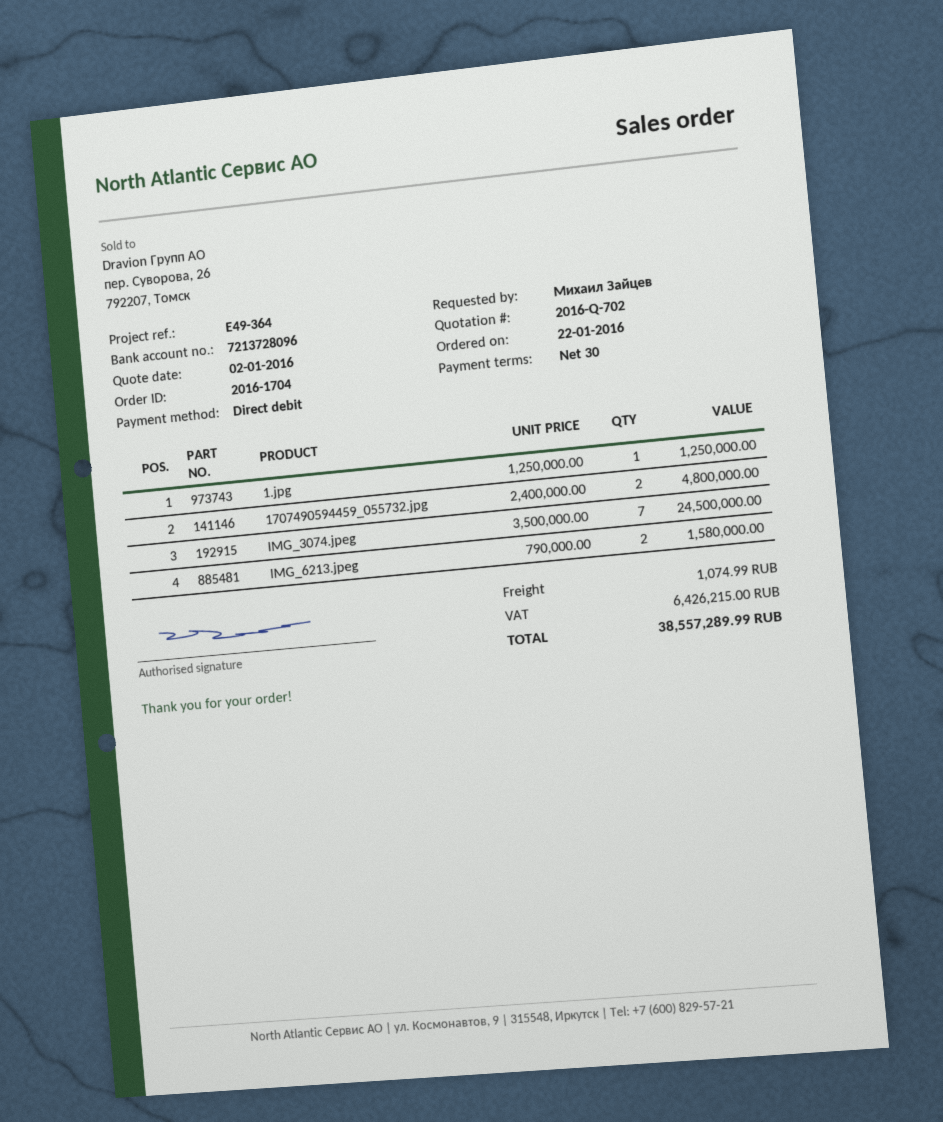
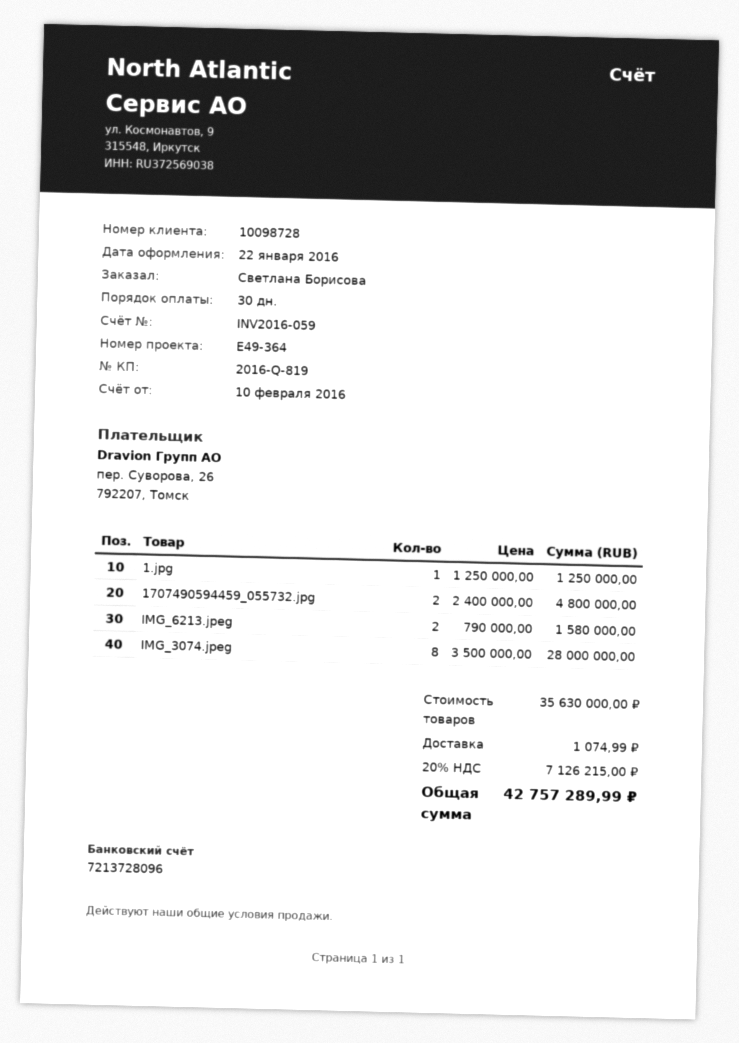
quote number: 2016-Q-702 -> 2016-Q-819
ordered by: Михаил Зайцев -> Светлана Борисова
IMG_3074.jpeg: 7 x 3500000.00 = 24500000.00 -> 8 x 3500000.00 = 28000000.00
tax: 6426215.00 -> 7126215.00
total: 38557289.99 -> 42757289.99

